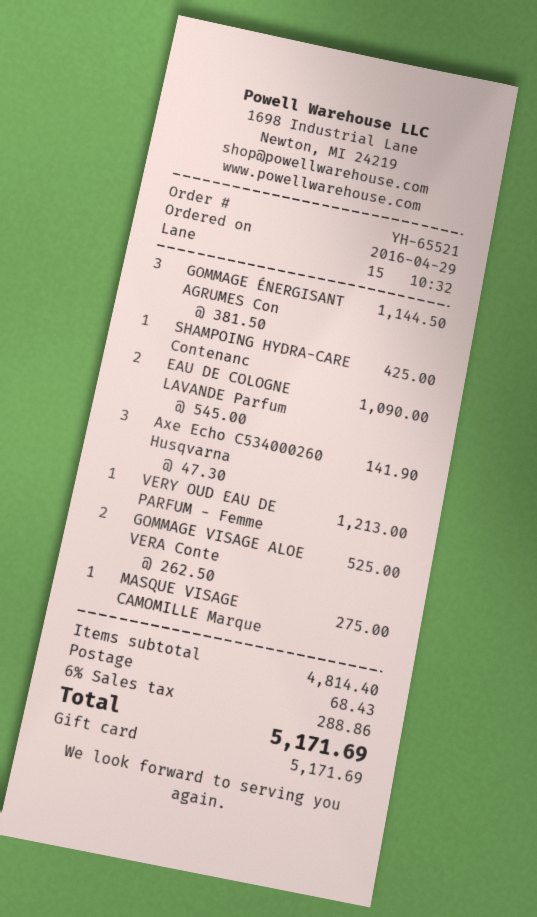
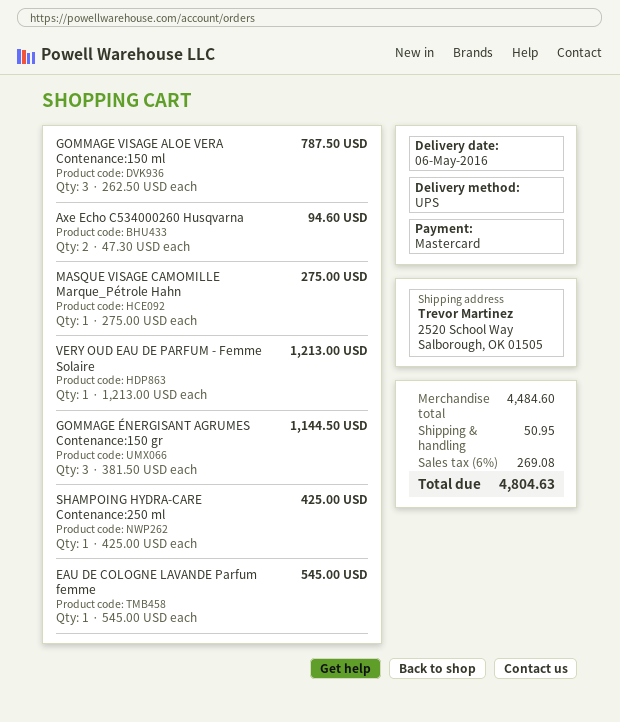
payment method: gift card -> Mastercard
EAU DE COLOGNE LAVANDE Parfum: 2 x 545.00 = 1090.00 -> 1 x 545.00 = 545.00
Axe Echo C534000260 Husqvarna: 3 x 47.30 = 141.90 -> 2 x 47.30 = 94.60
GOMMAGE VISAGE ALOE VERA Conte: 2 x 262.50 = 525.00 -> 3 x 262.50 = 787.50
subtotal: 4814.40 -> 4484.60
shipping: 68.43 -> 50.95
tax: 6% = 288.86 -> 6% = 269.08
total: 5171.69 -> 4804.63

